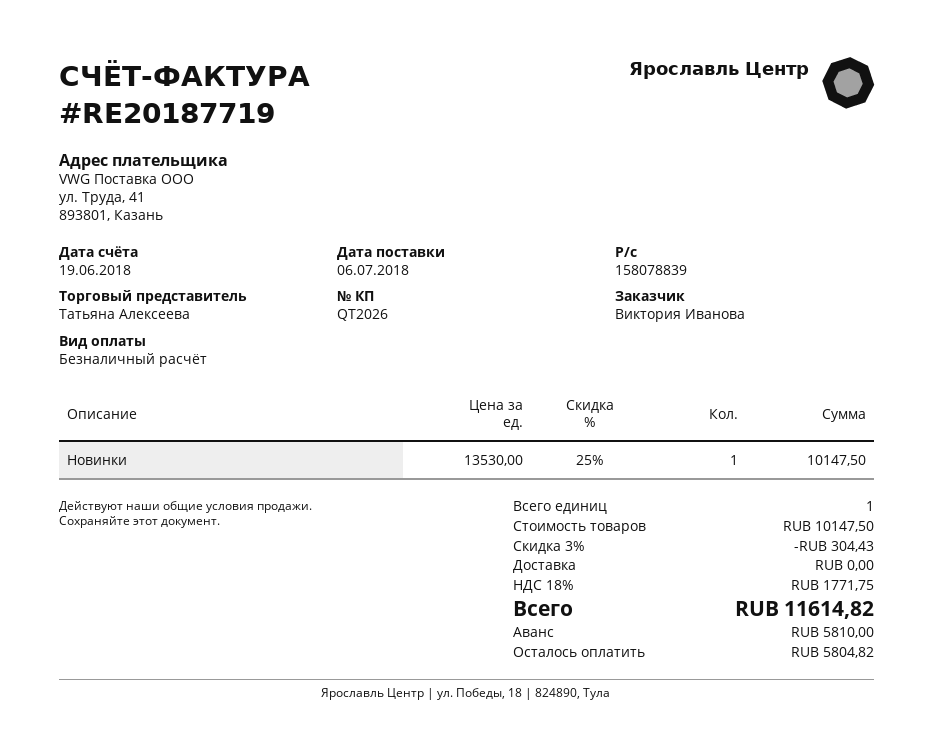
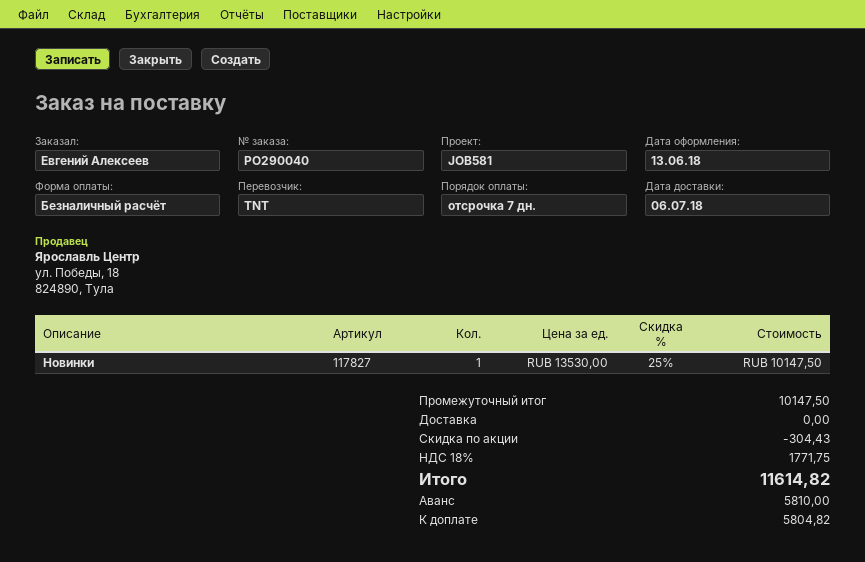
ordered by: Виктория Иванова -> Евгений Алексеев

